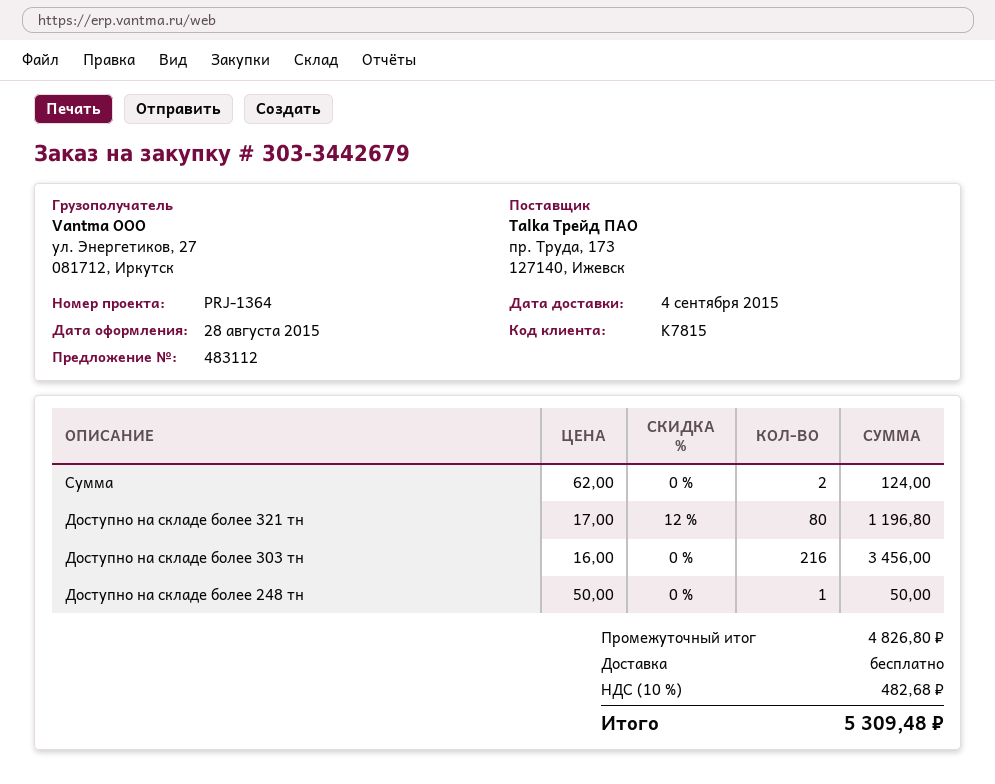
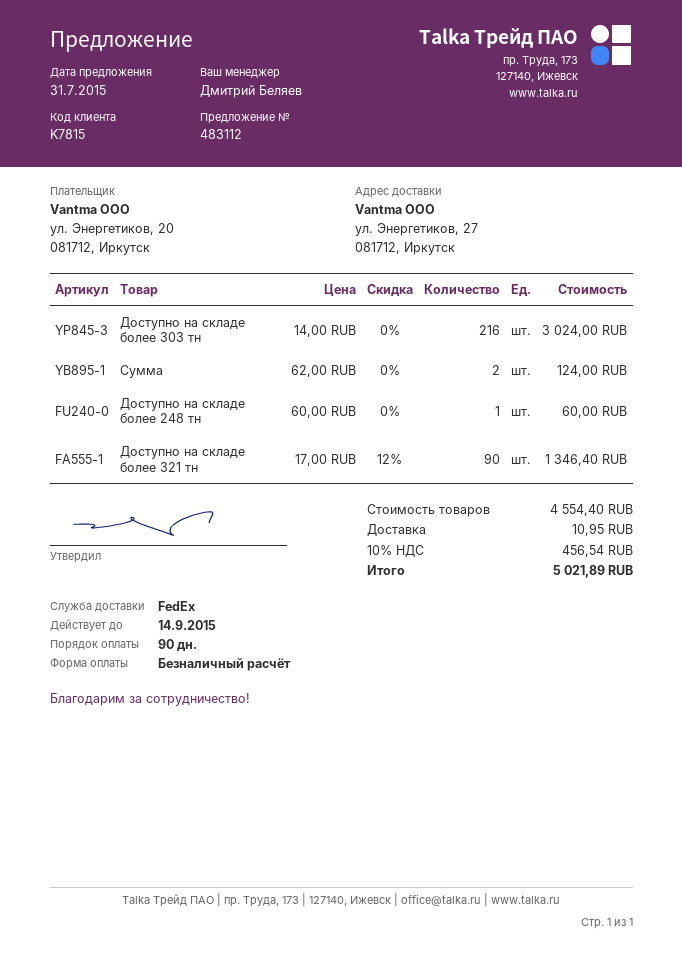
Доступно на складе более 321 тн: 80 x 17.00 - 12% = 1196.80 -> 90 x 17.00 - 12% = 1346.40
Доступно на складе более 303 тн: 216 x 16.00 = 3456.00 -> 216 x 14.00 = 3024.00
Доступно на складе более 248 тн: 1 x 50.00 = 50.00 -> 1 x 60.00 = 60.00
subtotal: 4826.80 -> 4554.40
shipping: 0.00 -> 10.95
tax: 10% = 482.68 -> 10% = 456.54
total: 5309.48 -> 5021.89

